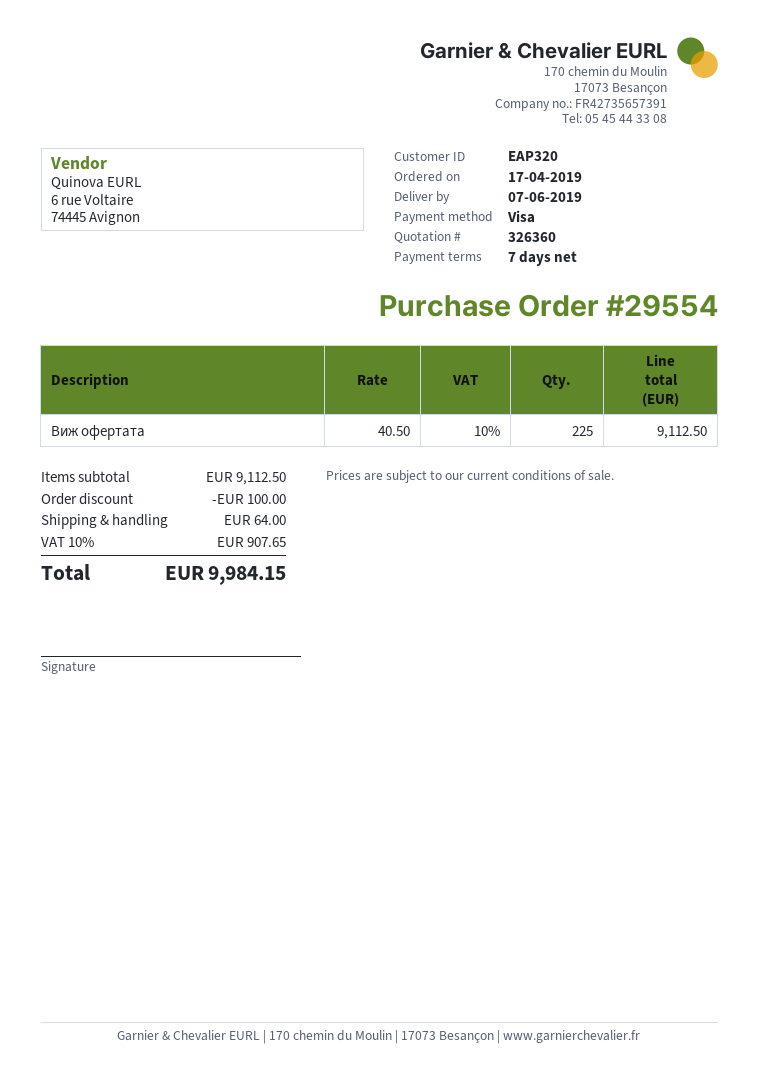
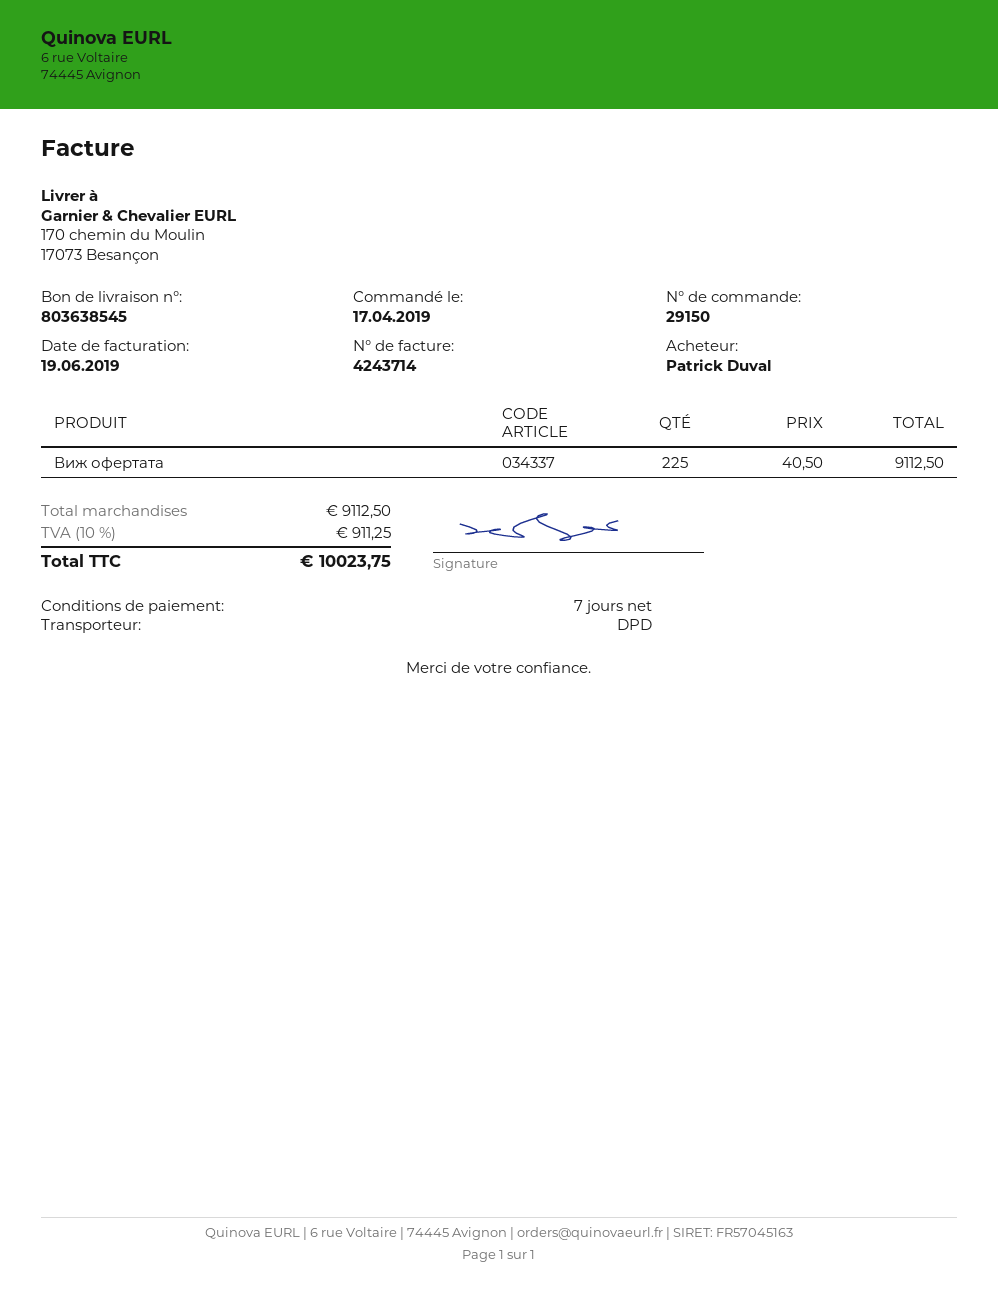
order number: 29554 -> 29150
discount: 100.00 -> none
shipping: 64.00 -> none
tax: 10% = 907.65 -> 10% = 911.25
total: 9984.15 -> 10023.75

